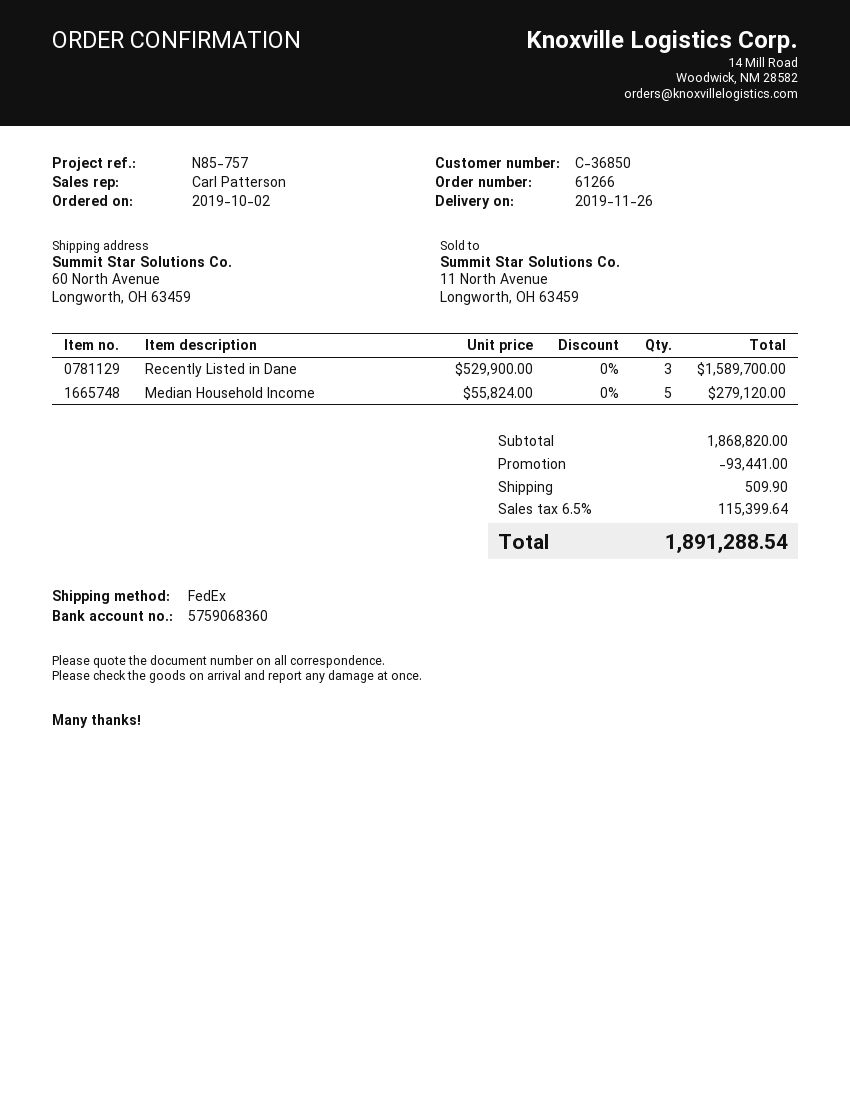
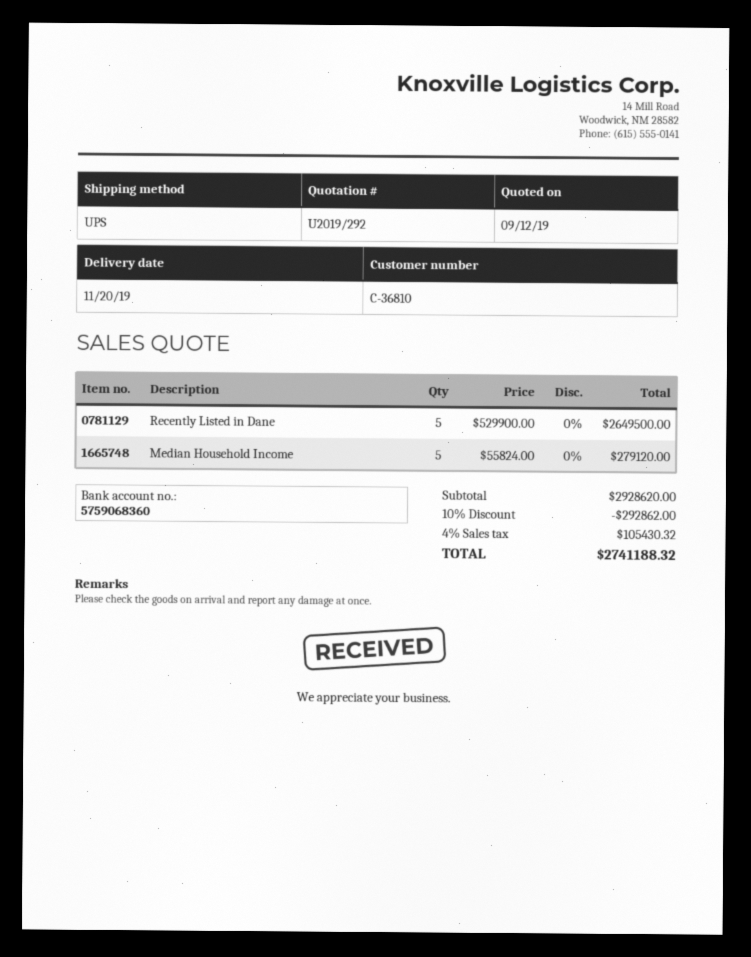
delivery date: 2019-11-26 -> 2019-11-20
customer number: C-36850 -> C-36810
shipping method: FedEx -> UPS
Recently Listed in Dane: 3 x 529900.00 = 1589700.00 -> 5 x 529900.00 = 2649500.00
subtotal: 1868820.00 -> 2928620.00
discount: 93441.00 -> 292862.00
shipping: 509.90 -> none
tax: 6.5% = 115399.64 -> 4% = 105430.32
total: 1891288.54 -> 2741188.32

